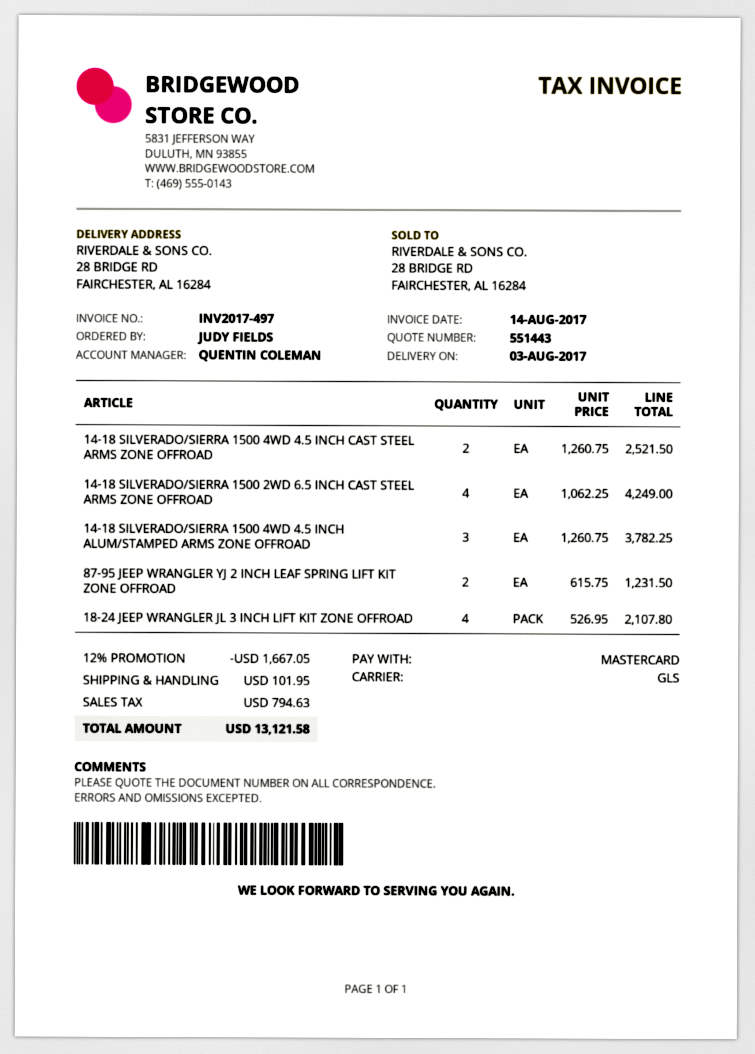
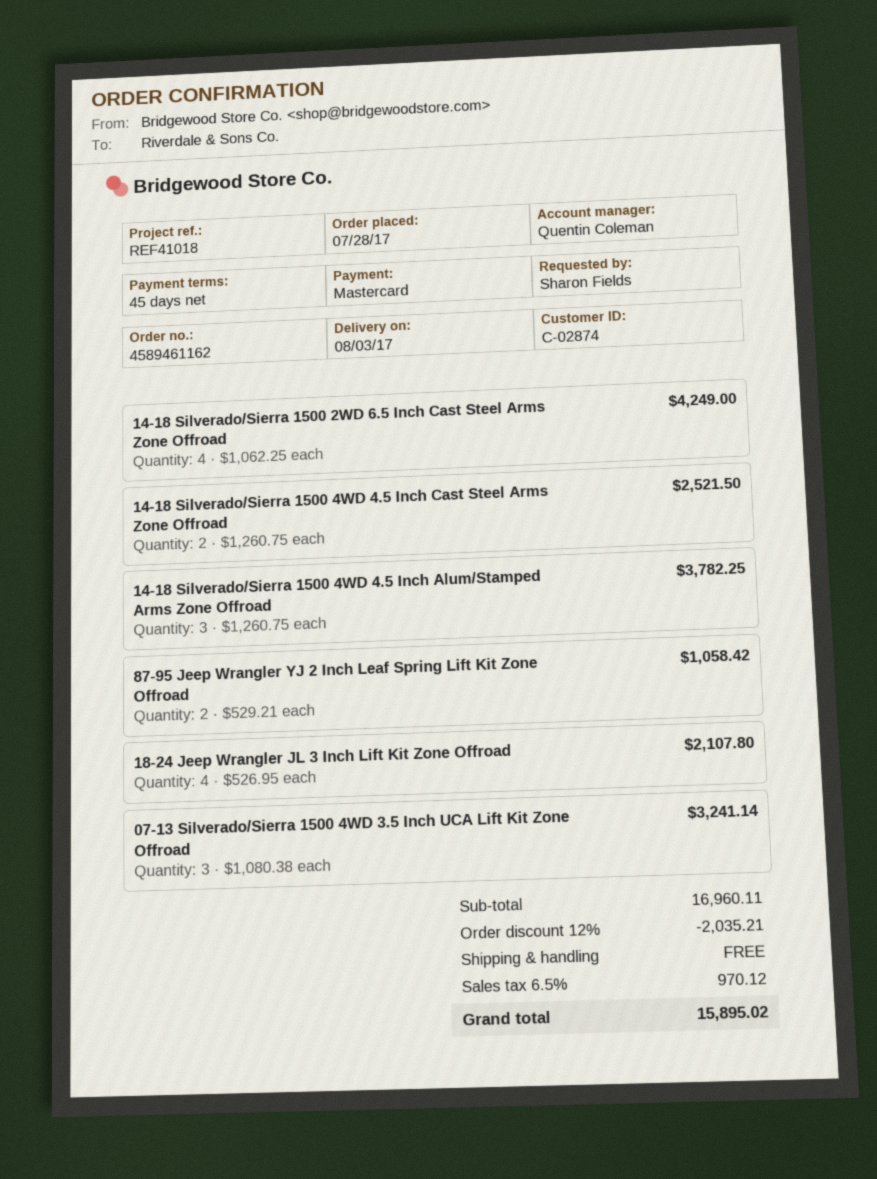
ordered by: JUDY FIELDS -> Sharon Fields
87-95 JEEP WRANGLER YJ 2 INCH LEAF SPRING LIFT KIT ZONE OFFROAD: 2 x 615.75 = 1231.50 -> 2 x 529.21 = 1058.42
07-13 Silverado/Sierra 1500 4WD 3.5 Inch UCA Lift Kit Zone Offroad: none -> 3 x 1080.38 = 3241.14
discount: 12% = 1667.05 -> 12% = 2035.21
shipping: 101.95 -> 0.00
tax: 794.63 -> 970.12
total: 13121.58 -> 15895.02

